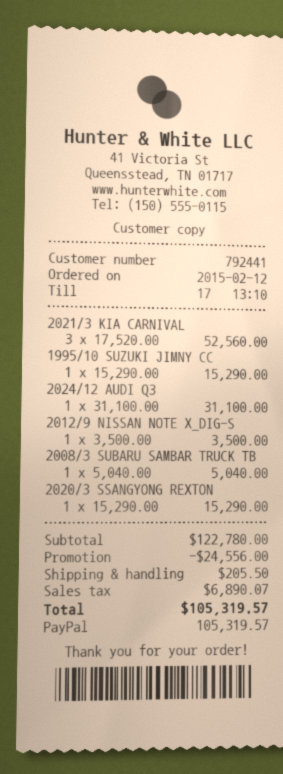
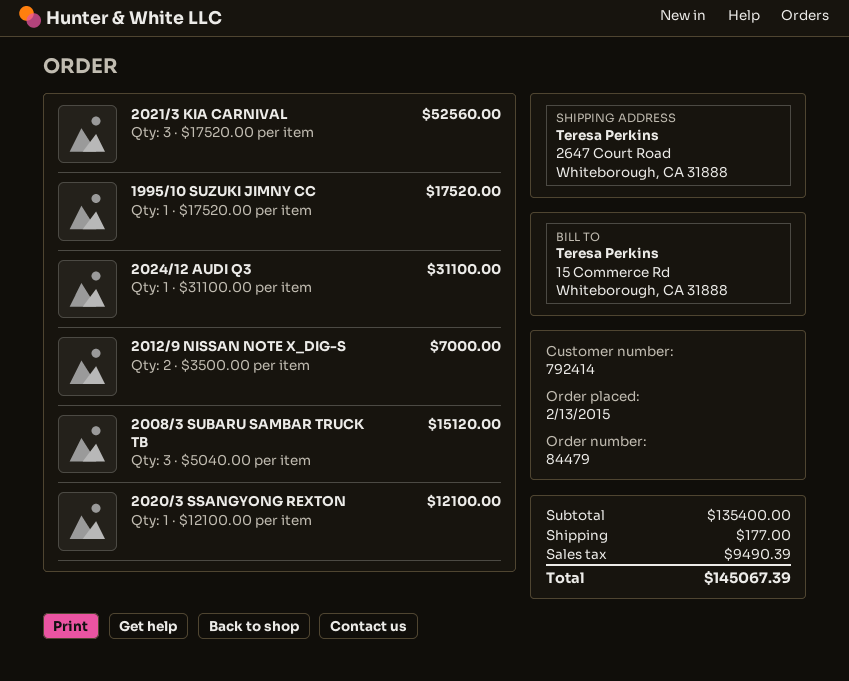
order date: 2015-02-12 -> 2015-02-13
customer number: 792441 -> 792414
1995/10 SUZUKI JIMNY CC: 1 x 15290.00 = 15290.00 -> 1 x 17520.00 = 17520.00
2012/9 NISSAN NOTE X_DIG-S: 1 x 3500.00 = 3500.00 -> 2 x 3500.00 = 7000.00
2008/3 SUBARU SAMBAR TRUCK TB: 1 x 5040.00 = 5040.00 -> 3 x 5040.00 = 15120.00
2020/3 SSANGYONG REXTON: 1 x 15290.00 = 15290.00 -> 1 x 12100.00 = 12100.00
subtotal: 122780.00 -> 135400.00
discount: 24556.00 -> none
shipping: 205.50 -> 177.00
tax: 6890.07 -> 9490.39
total: 105319.57 -> 145067.39

